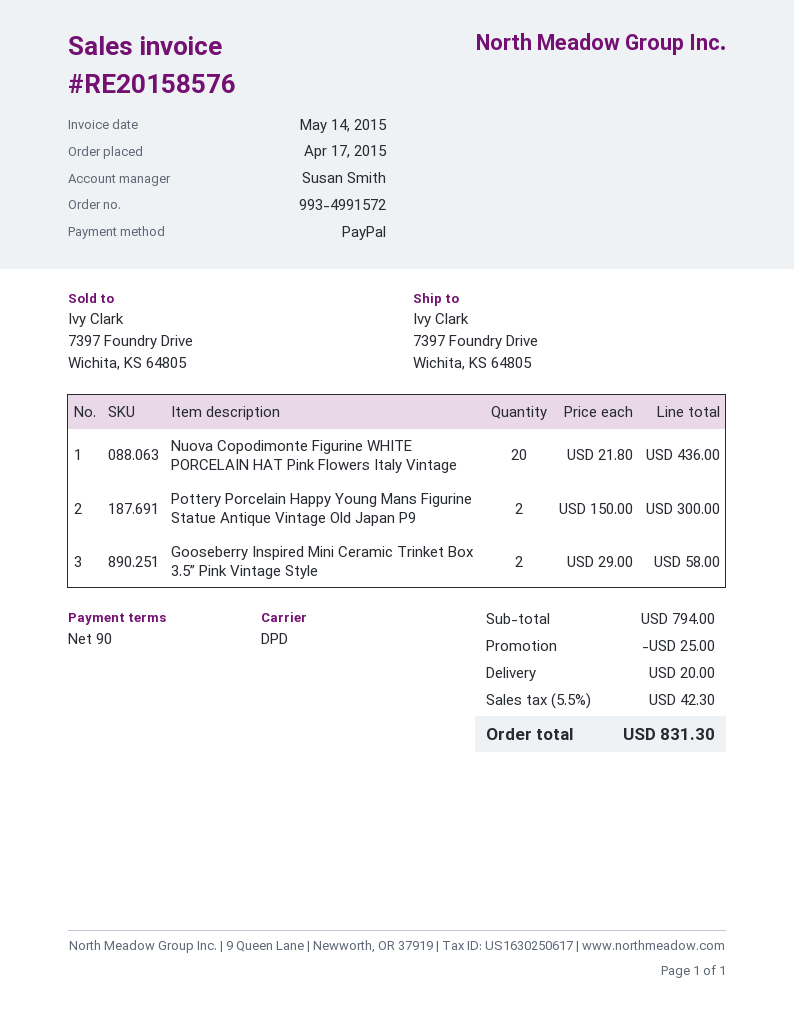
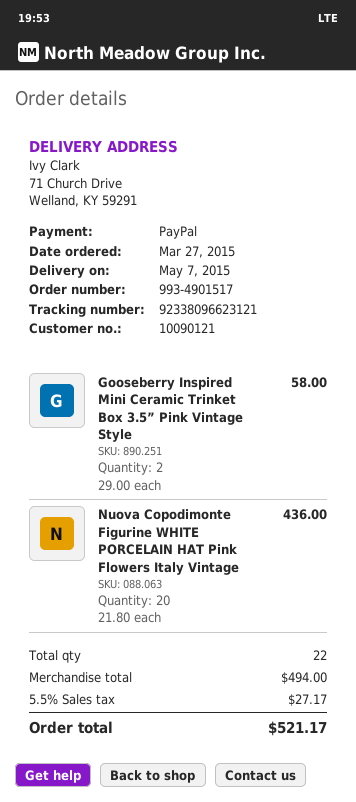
order number: 993-4991572 -> 993-4901517
order date: 2015-04-17 -> 2015-03-27
ship to: 7397 Foundry Drive, Wichita, KS 64805 -> 71 Church Drive, Welland, KY 59291
Pottery Porcelain Happy Young Mans Figurine Statue Antique Vintage Old Japan P9: 2 x 150.00 = 300.00 -> none
subtotal: 794.00 -> 494.00
discount: 25.00 -> none
shipping: 20.00 -> none
tax: 5.5% = 42.30 -> 5.5% = 27.17
total: 831.30 -> 521.17

